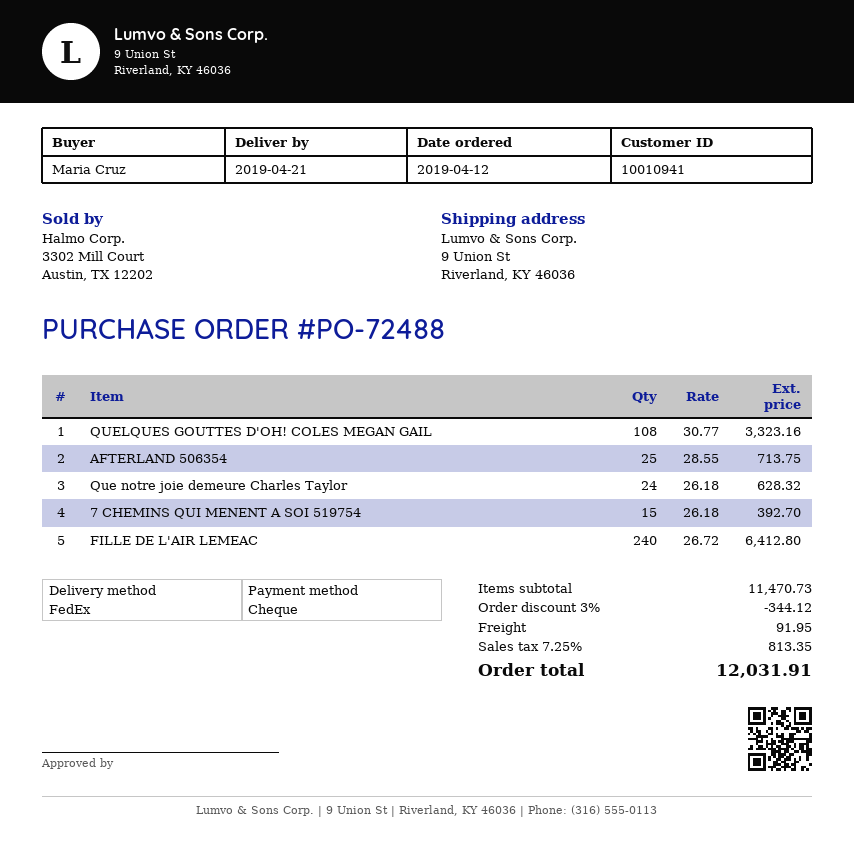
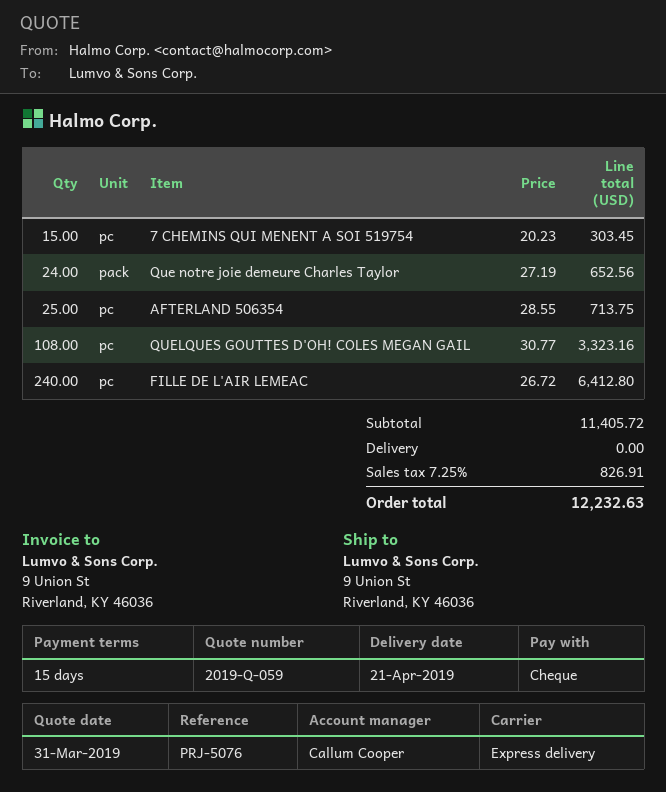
shipping method: FedEx -> express
Que notre joie demeure Charles Taylor: 24 x 26.18 = 628.32 -> 24 x 27.19 = 652.56
7 CHEMINS QUI MENENT A SOI 519754: 15 x 26.18 = 392.70 -> 15 x 20.23 = 303.45
subtotal: 11470.73 -> 11405.72
discount: 3% = 344.12 -> none
shipping: 91.95 -> 0.00
tax: 7.25% = 813.35 -> 7.25% = 826.91
total: 12031.91 -> 12232.63

